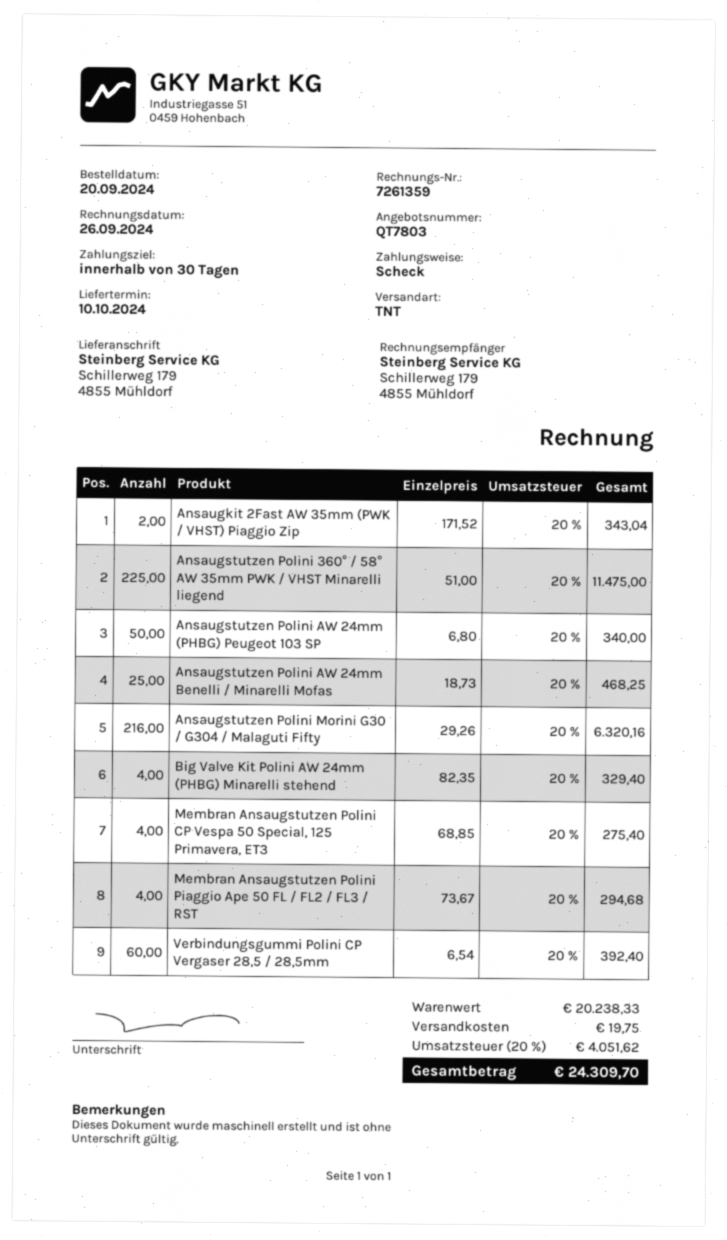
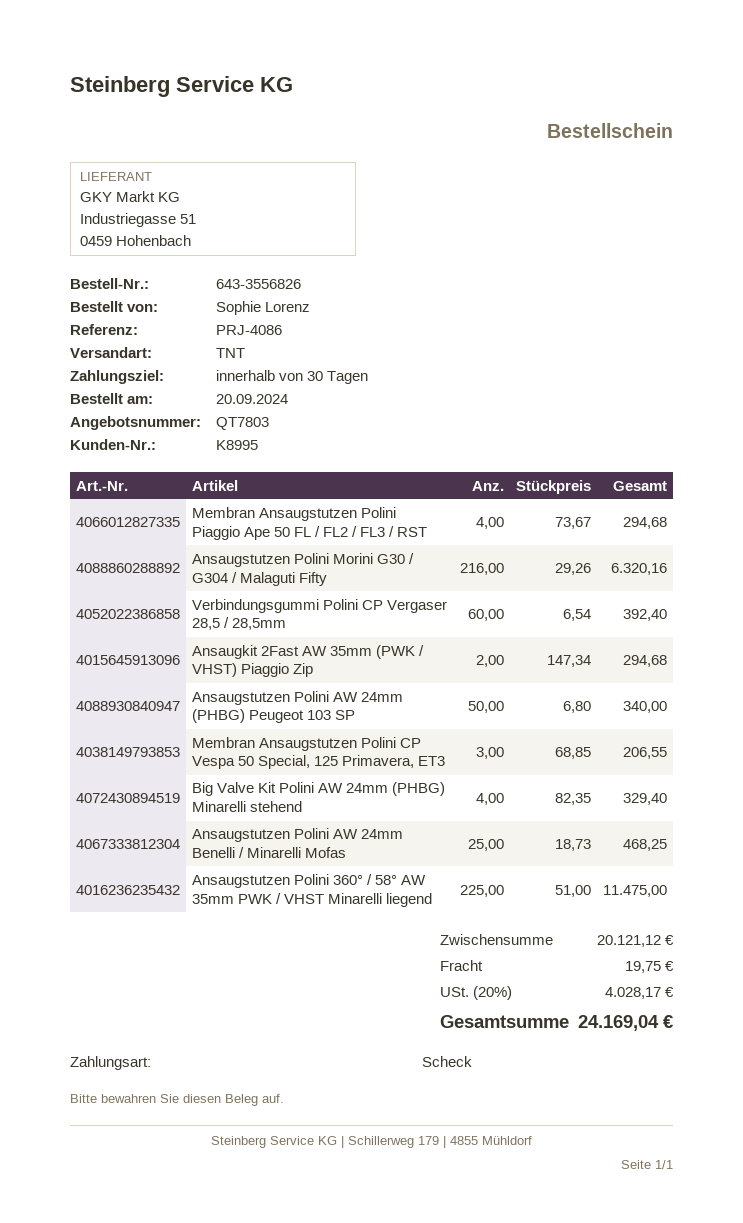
Ansaugkit 2Fast AW 35mm (PWK / VHST) Piaggio Zip: 2 x 171.52 = 343.04 -> 2 x 147.34 = 294.68
Membran Ansaugstutzen Polini CP Vespa 50 Special, 125 Primavera, ET3: 4 x 68.85 = 275.40 -> 3 x 68.85 = 206.55
subtotal: 20238.33 -> 20121.12
tax: 20% = 4051.62 -> 20% = 4028.17
total: 24309.70 -> 24169.04

